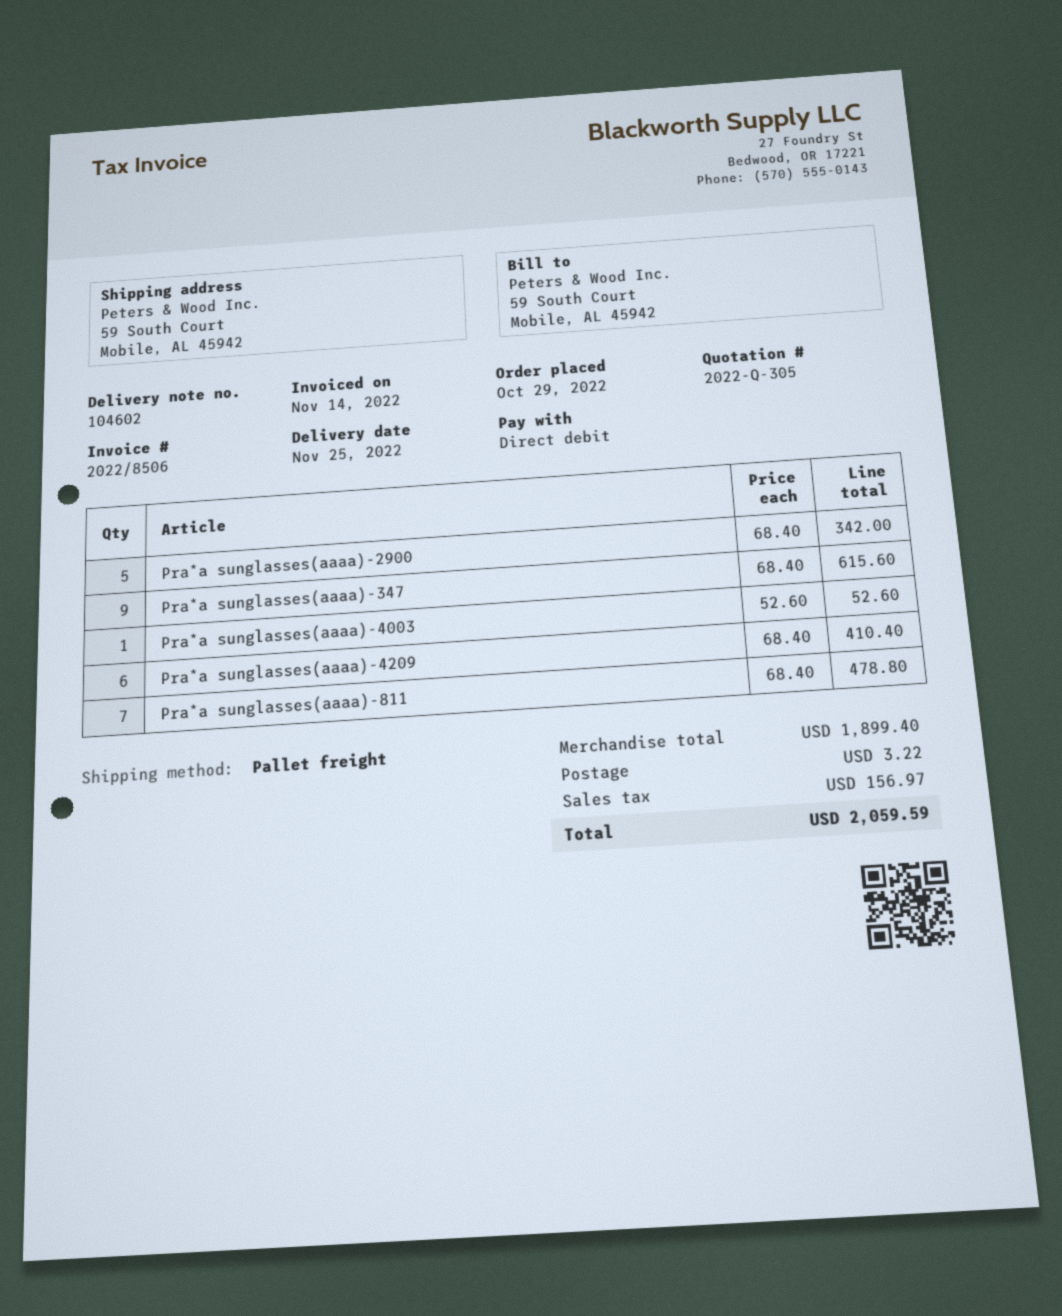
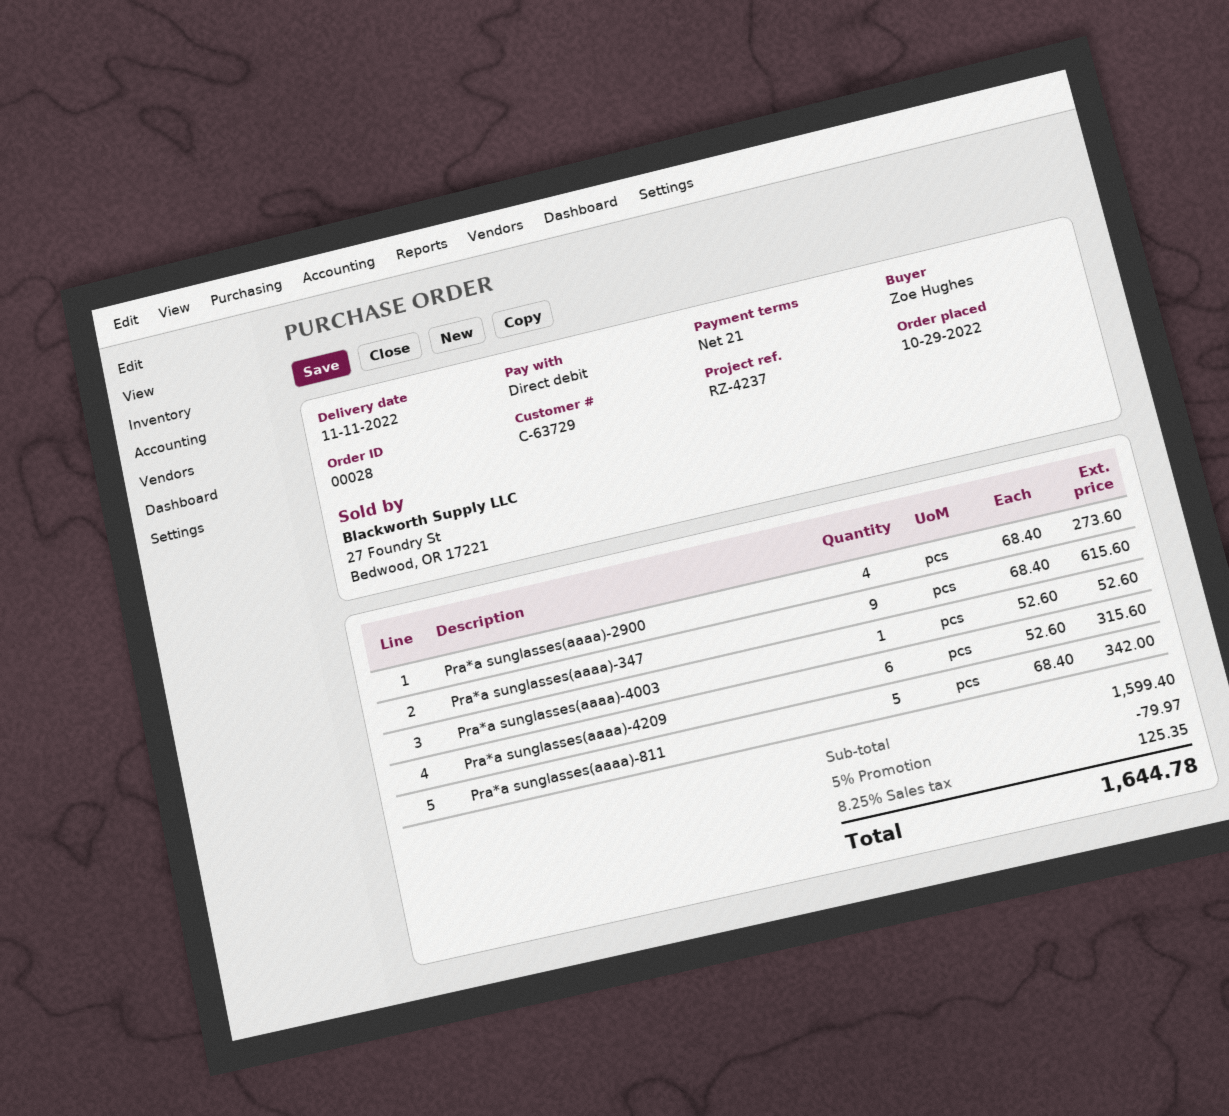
delivery date: 2022-11-25 -> 2022-11-11
Pra*a sunglasses(aaaa)-2900: 5 x 68.40 = 342.00 -> 4 x 68.40 = 273.60
Pra*a sunglasses(aaaa)-4209: 6 x 68.40 = 410.40 -> 6 x 52.60 = 315.60
Pra*a sunglasses(aaaa)-811: 7 x 68.40 = 478.80 -> 5 x 68.40 = 342.00
subtotal: 1899.40 -> 1599.40
discount: none -> 5% = 79.97
shipping: 3.22 -> none
tax: 156.97 -> 125.35
total: 2059.59 -> 1644.78

